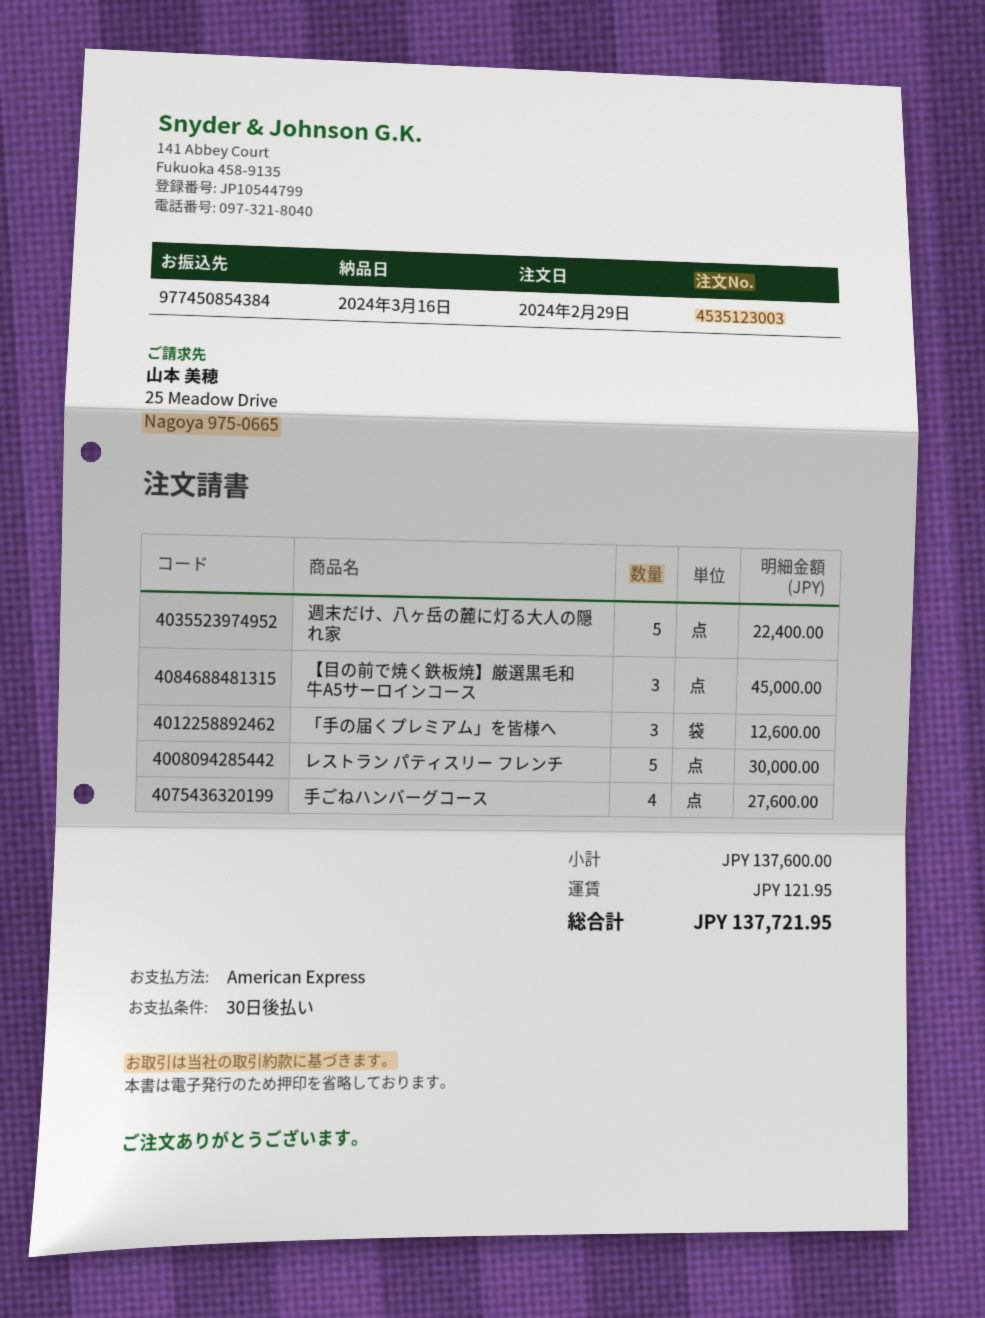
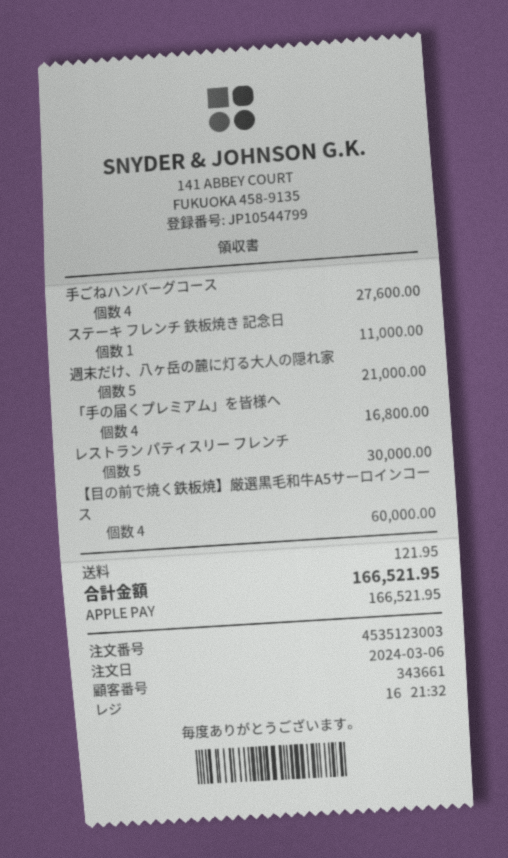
order date: 2024-02-29 -> 2024-03-06
payment method: American Express -> Apple Pay
週末だけ、八ヶ岳の麓に灯る大人の隠れ家: 5 for 22400.00 -> 5 for 21000.00
【目の前で焼く鉄板焼】厳選黒毛和牛A5サーロインコース: 3 for 45000.00 -> 4 for 60000.00
「手の届くプレミアム」を皆様へ: 3 for 12600.00 -> 4 for 16800.00
ステーキ フレンチ 鉄板焼き 記念日: none -> 1 for 11000.00
total: 137721.95 -> 166521.95

